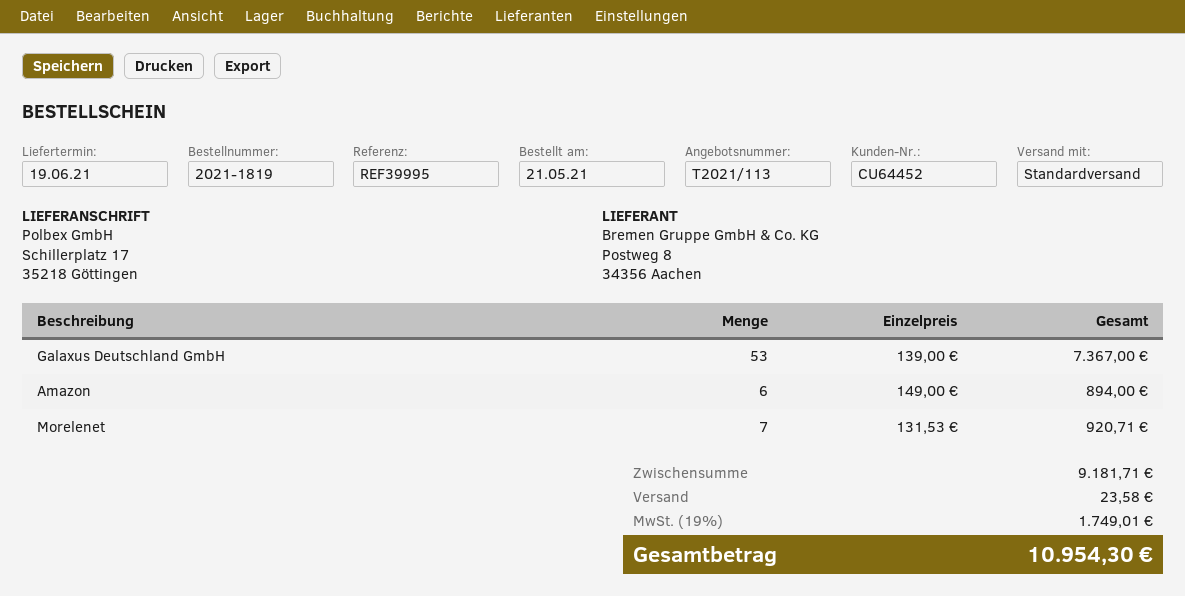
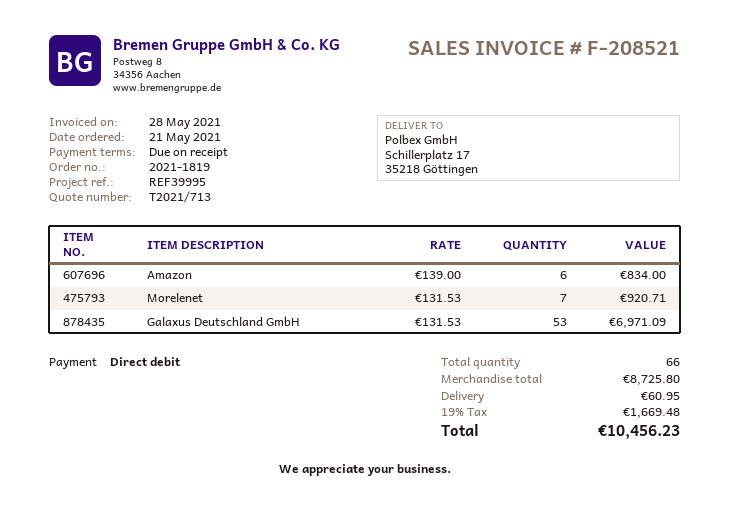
quote number: T2021/113 -> T2021/713
Galaxus Deutschland GmbH: 53 x 139.00 = 7367.00 -> 53 x 131.53 = 6971.09
Amazon: 6 x 149.00 = 894.00 -> 6 x 139.00 = 834.00
subtotal: 9181.71 -> 8725.80
shipping: 23.58 -> 60.95
tax: 19% = 1749.01 -> 19% = 1669.48
total: 10954.30 -> 10456.23

